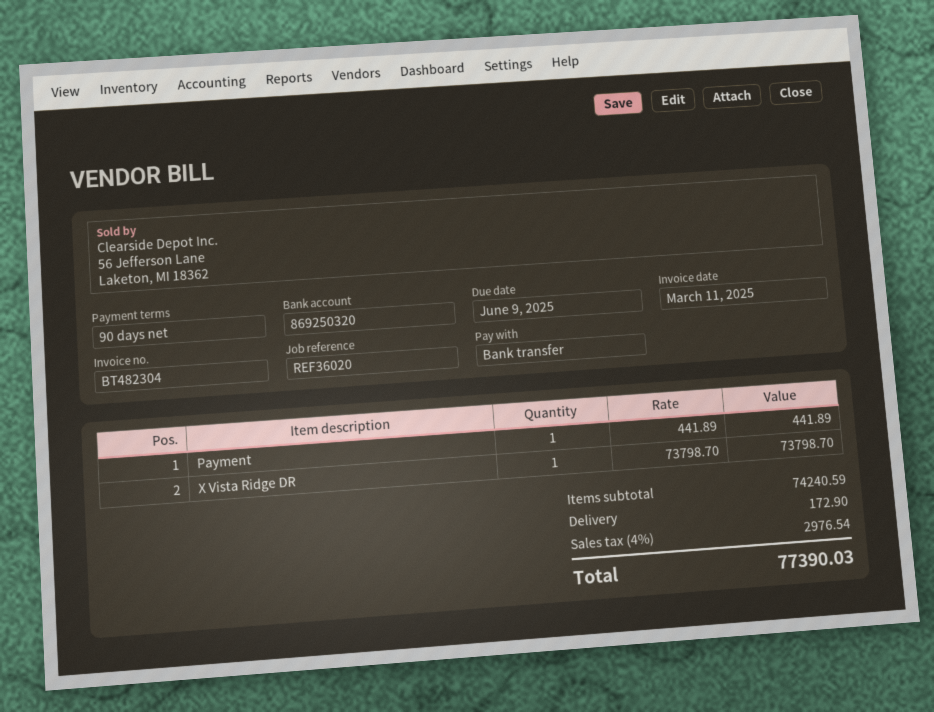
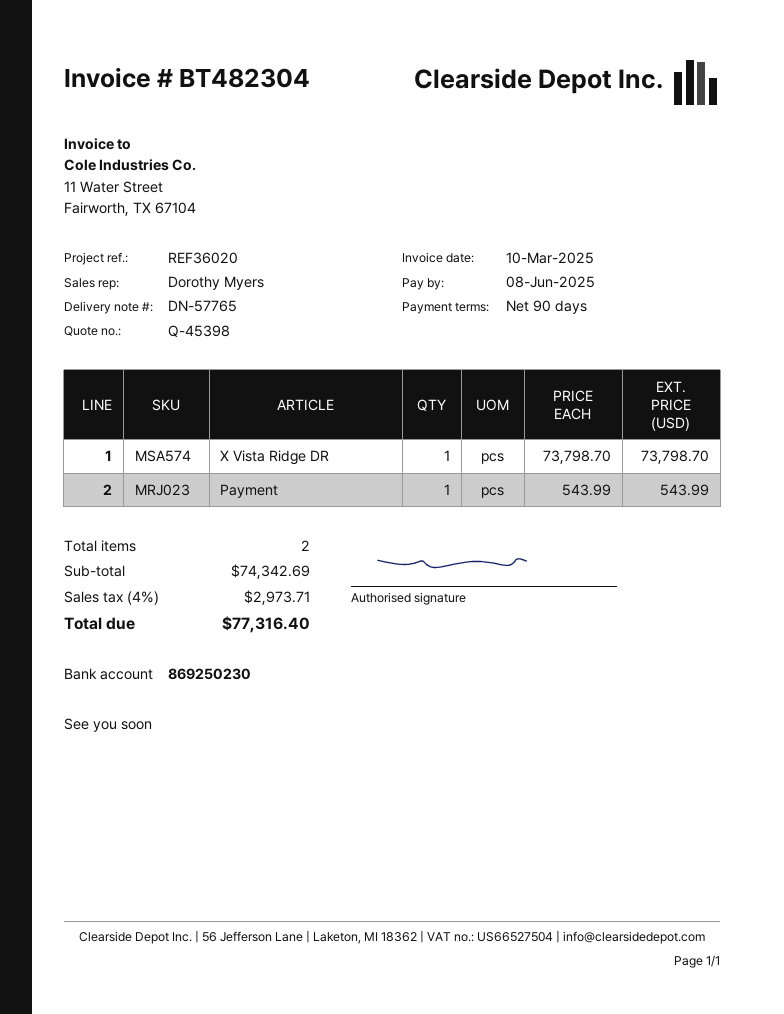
invoice date: 2025-03-11 -> 2025-03-10
due date: 2025-06-09 -> 2025-06-08
bank account: 869250320 -> 869250230
Payment: 1 x 441.89 = 441.89 -> 1 x 543.99 = 543.99
subtotal: 74240.59 -> 74342.69
shipping: 172.90 -> none
tax: 4% = 2976.54 -> 4% = 2973.71
total: 77390.03 -> 77316.40

